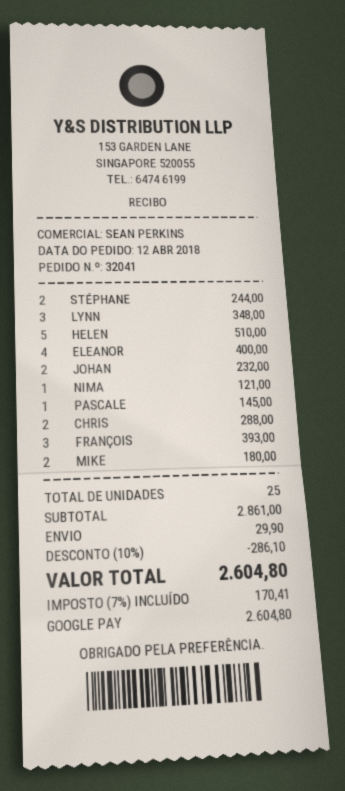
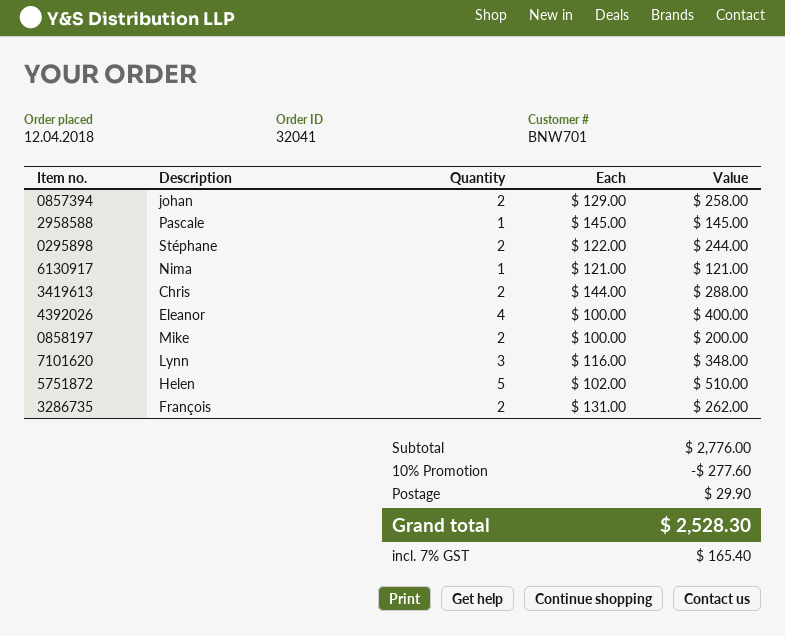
JOHAN: 2 for 232.00 -> 2 for 258.00
FRANÇOIS: 3 for 393.00 -> 2 for 262.00
MIKE: 2 for 180.00 -> 2 for 200.00
subtotal: 2861.00 -> 2776.00
discount: 10% = 286.10 -> 10% = 277.60
tax: 7% = 170.41 -> 7% = 165.40
total: 2604.80 -> 2528.30

